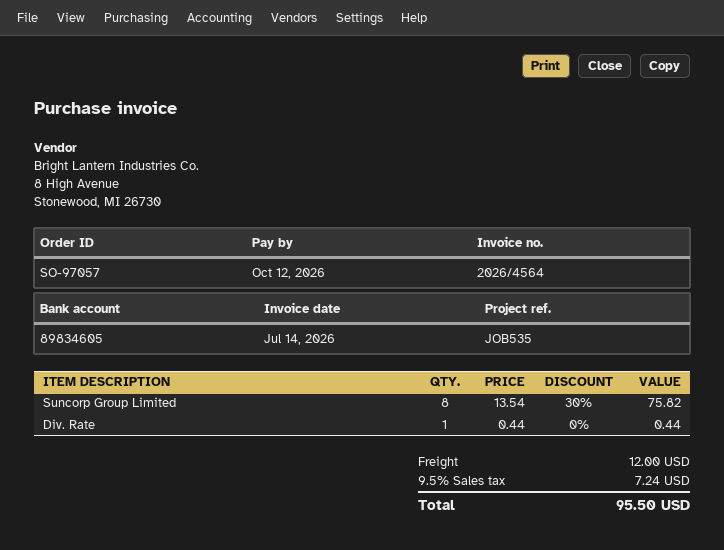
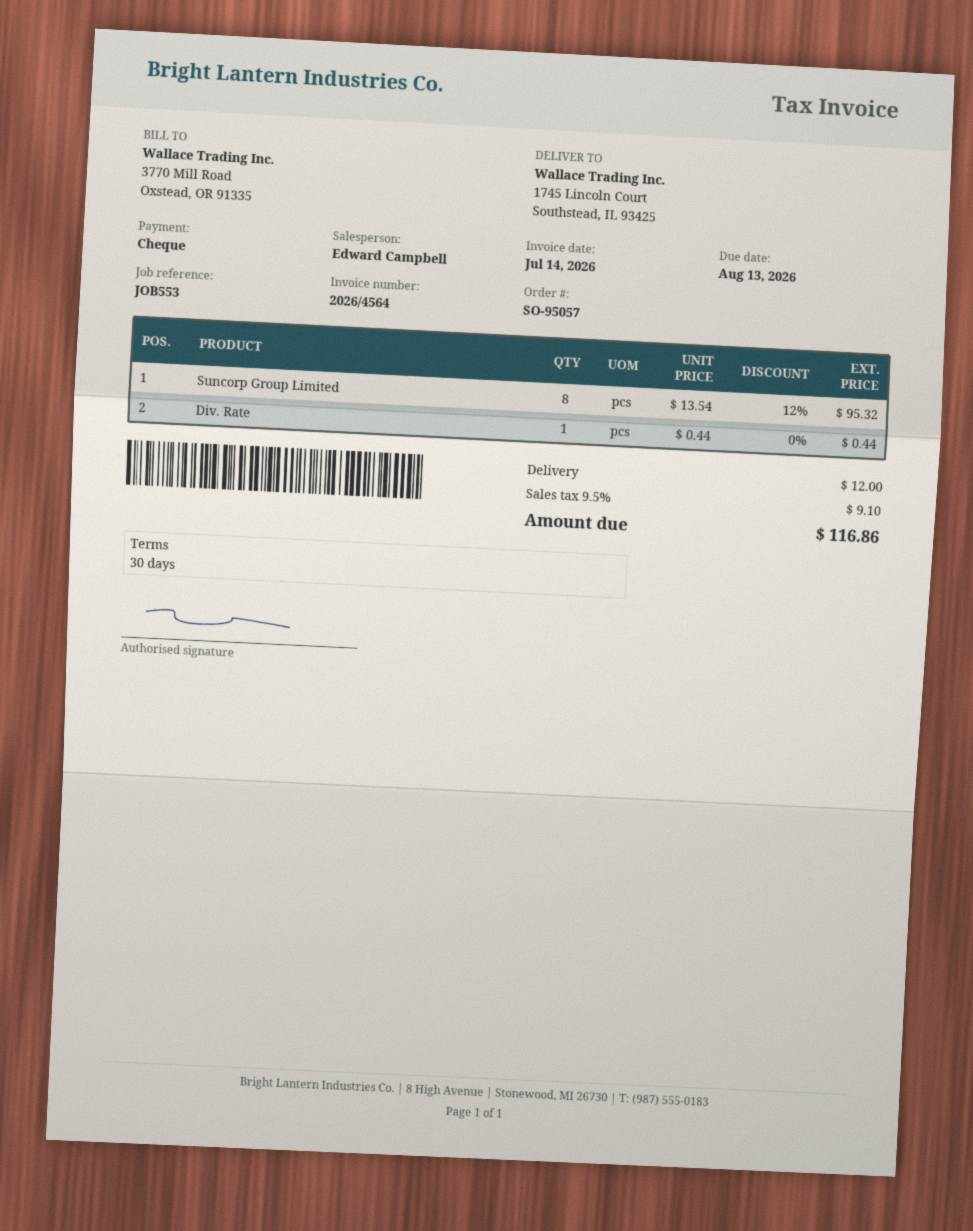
order number: SO-97057 -> SO-95057
due date: 2026-10-12 -> 2026-08-13
reference: JOB535 -> JOB553
Suncorp Group Limited: 8 x 13.54 - 30% = 75.82 -> 8 x 13.54 - 12% = 95.32
tax: 9.5% = 7.24 -> 9.5% = 9.10
total: 95.50 -> 116.86

